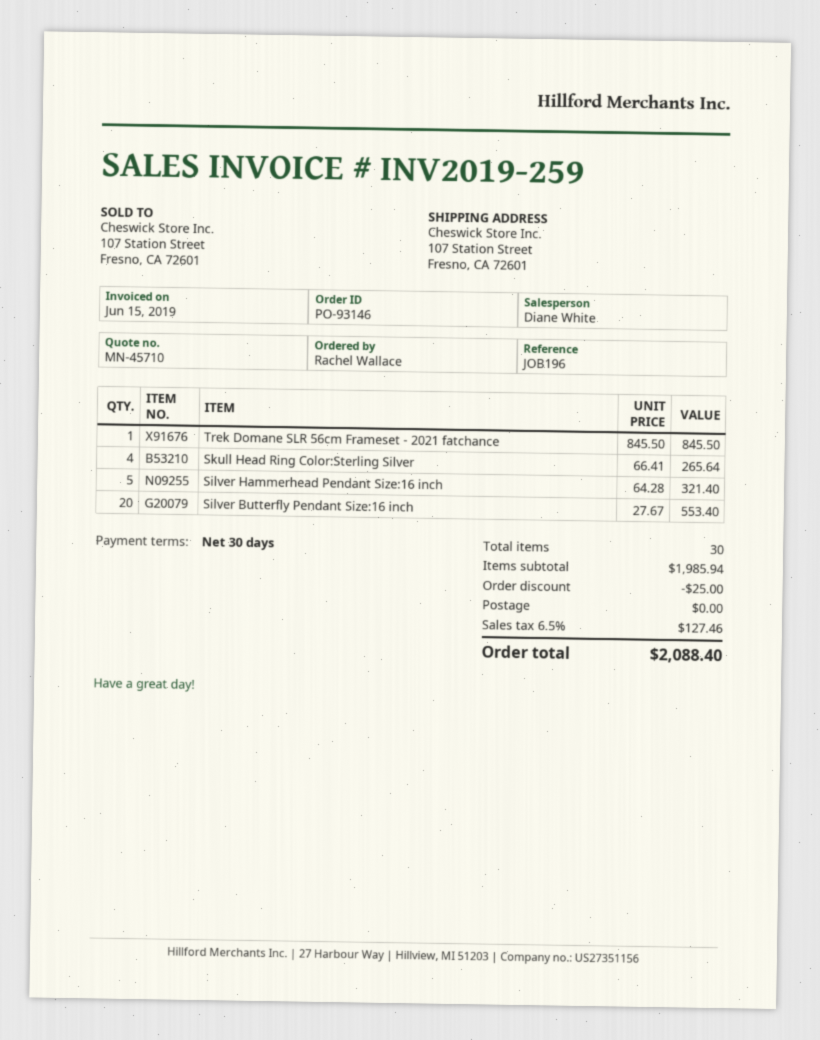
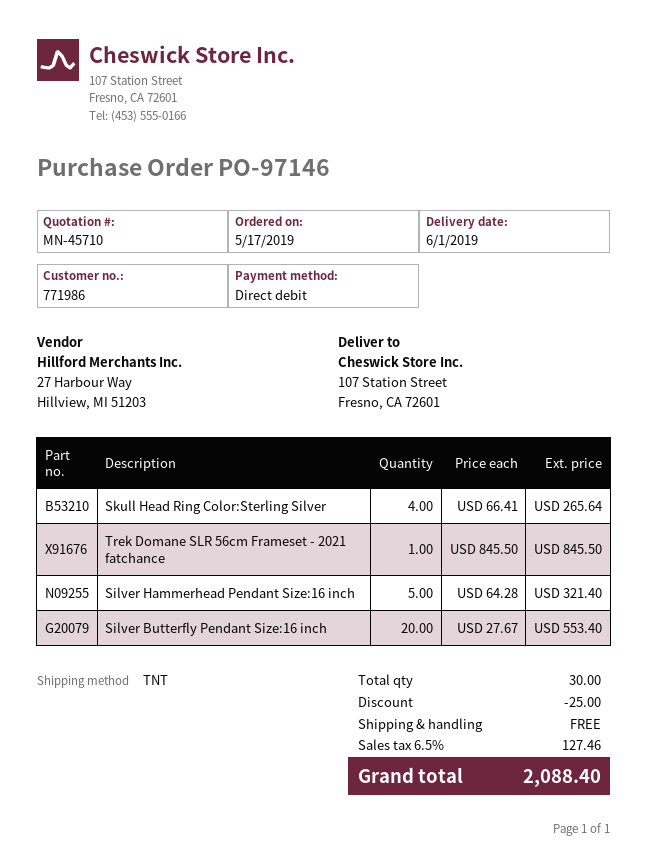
order number: PO-93146 -> PO-97146

